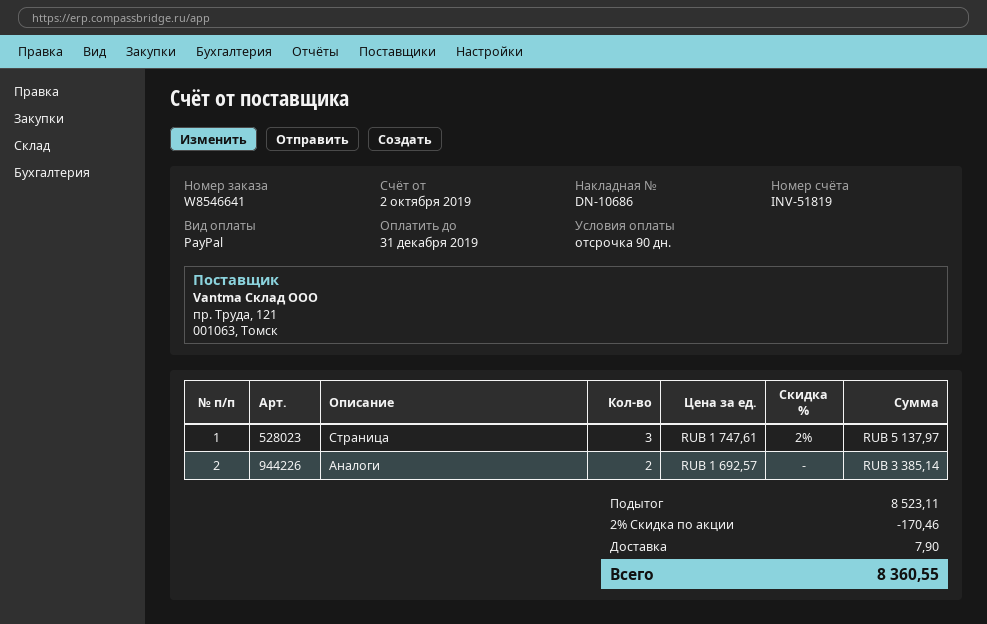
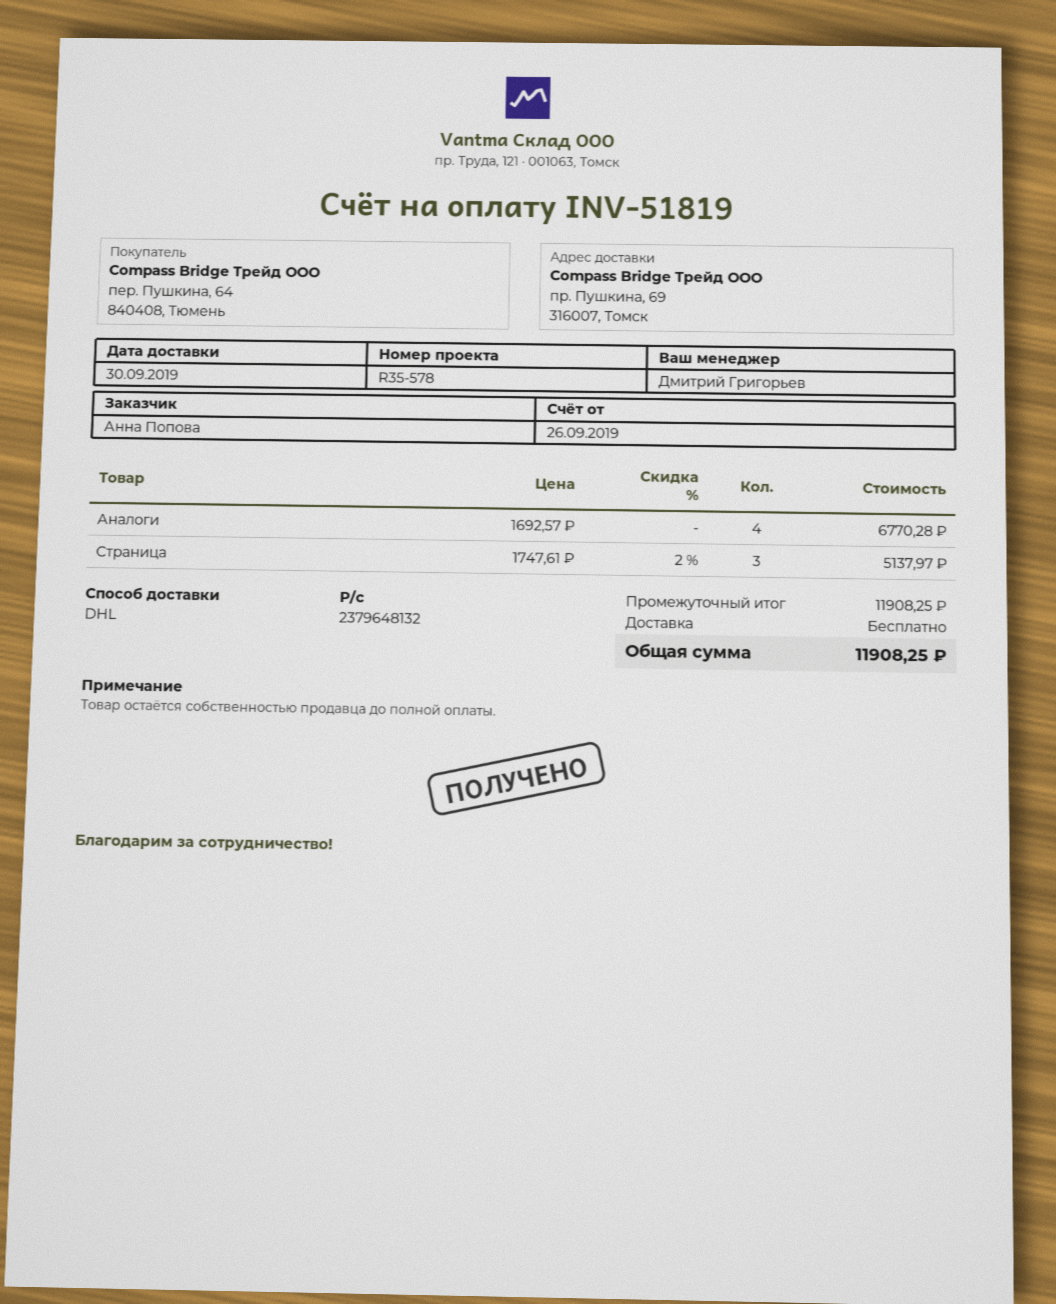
invoice date: 2019-10-02 -> 2019-09-26
Аналоги: 2 x 1692.57 = 3385.14 -> 4 x 1692.57 = 6770.28
subtotal: 8523.11 -> 11908.25
discount: 2% = 170.46 -> none
shipping: 7.90 -> 0.00
total: 8360.55 -> 11908.25

